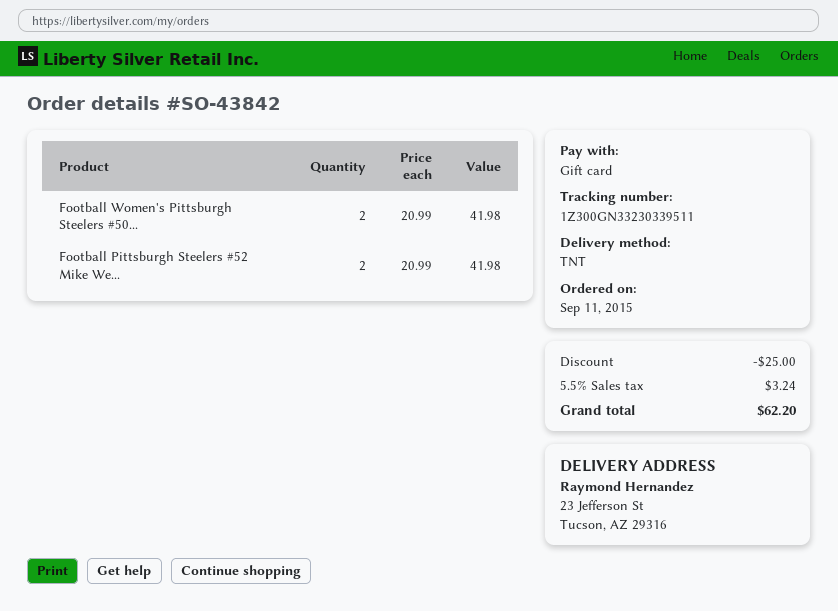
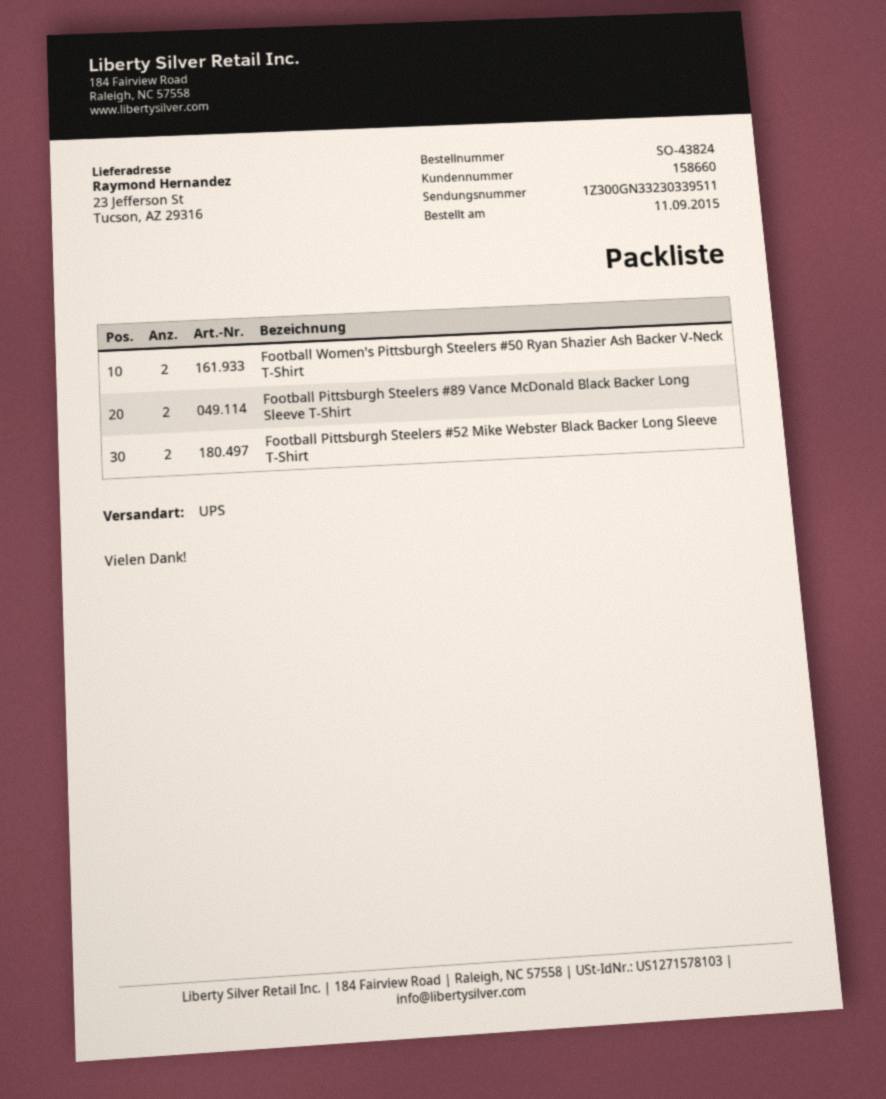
order number: SO-43842 -> SO-43824
shipping method: TNT -> UPS
Football Pittsburgh Steelers #89 Vance McDonald Black Backer Long Sleeve T-Shirt: none -> 2

